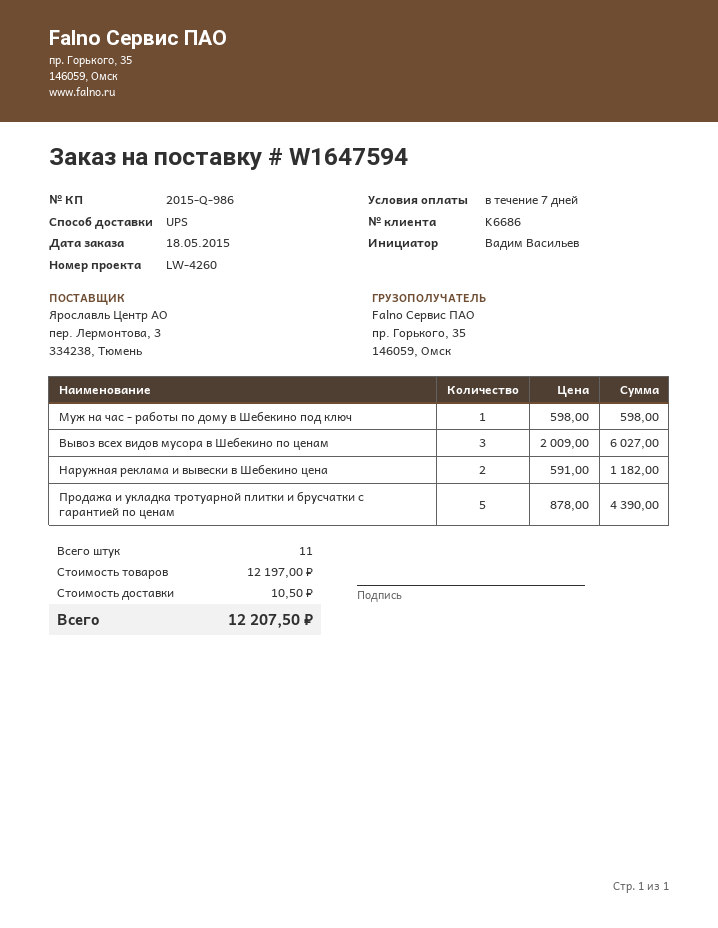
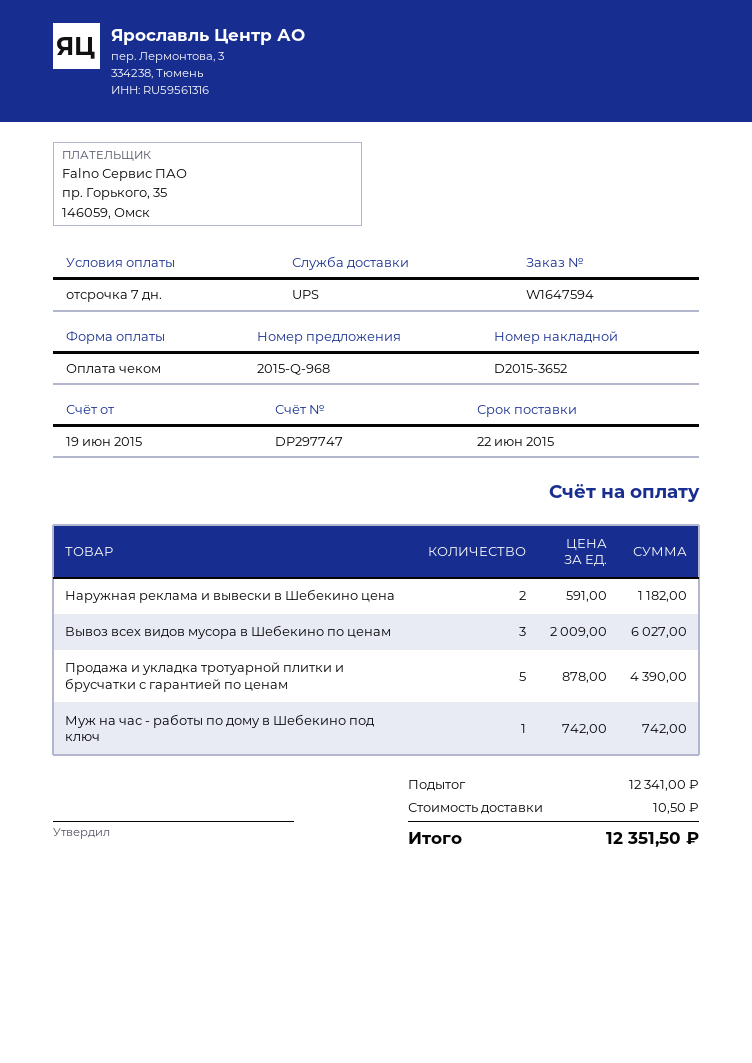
quote number: 2015-Q-986 -> 2015-Q-968
Муж на час - работы по дому в Шебекино под ключ: 1 x 598.00 = 598.00 -> 1 x 742.00 = 742.00
subtotal: 12197.00 -> 12341.00
total: 12207.50 -> 12351.50

